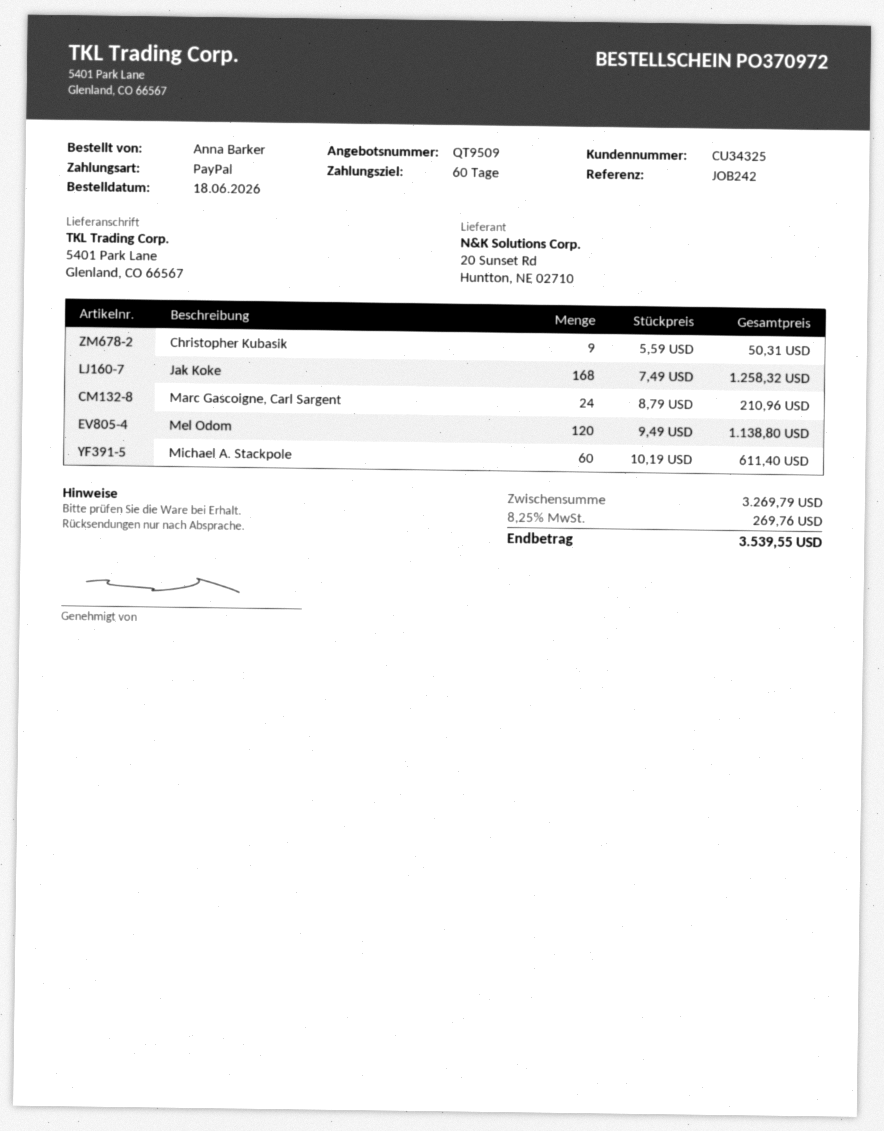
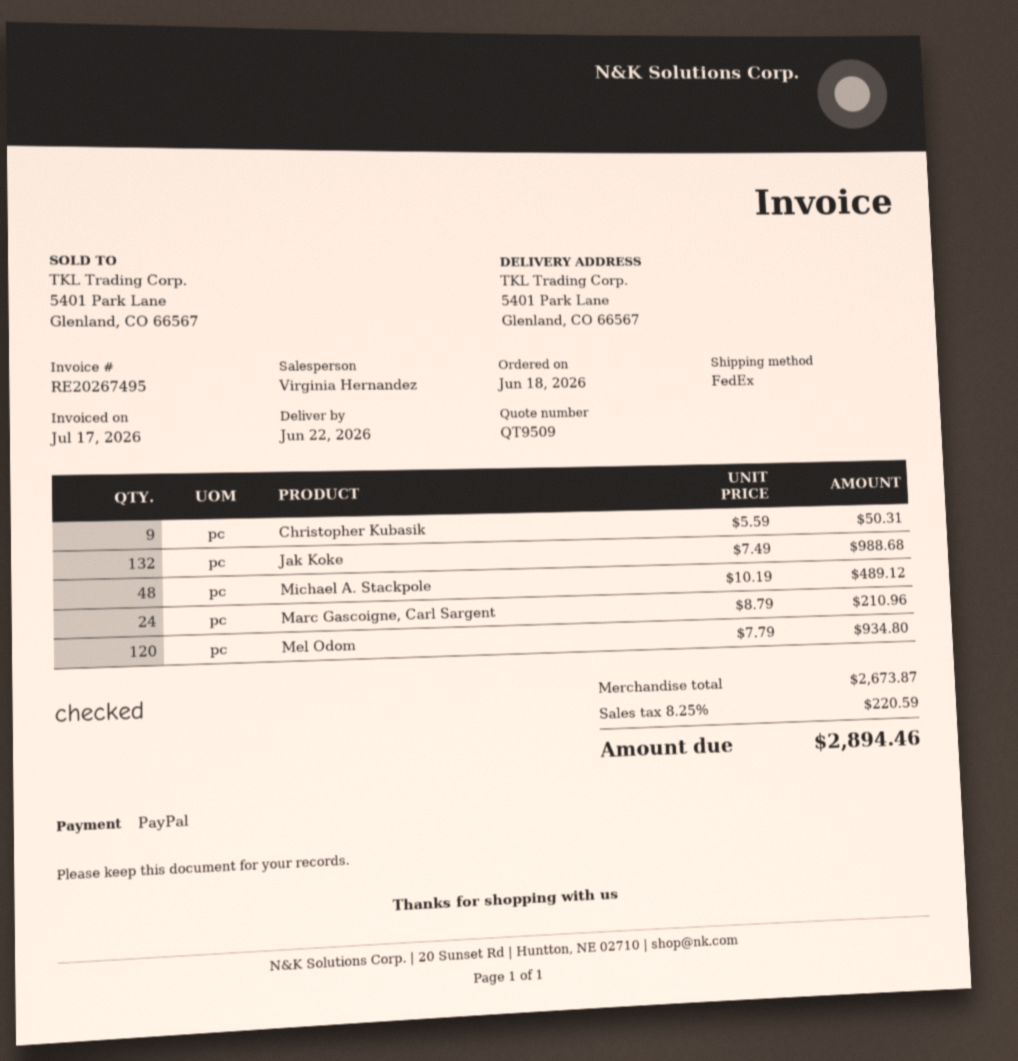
Jak Koke: 168 x 7.49 = 1258.32 -> 132 x 7.49 = 988.68
Mel Odom: 120 x 9.49 = 1138.80 -> 120 x 7.79 = 934.80
Michael A. Stackpole: 60 x 10.19 = 611.40 -> 48 x 10.19 = 489.12
subtotal: 3269.79 -> 2673.87
tax: 8.25% = 269.76 -> 8.25% = 220.59
total: 3539.55 -> 2894.46

